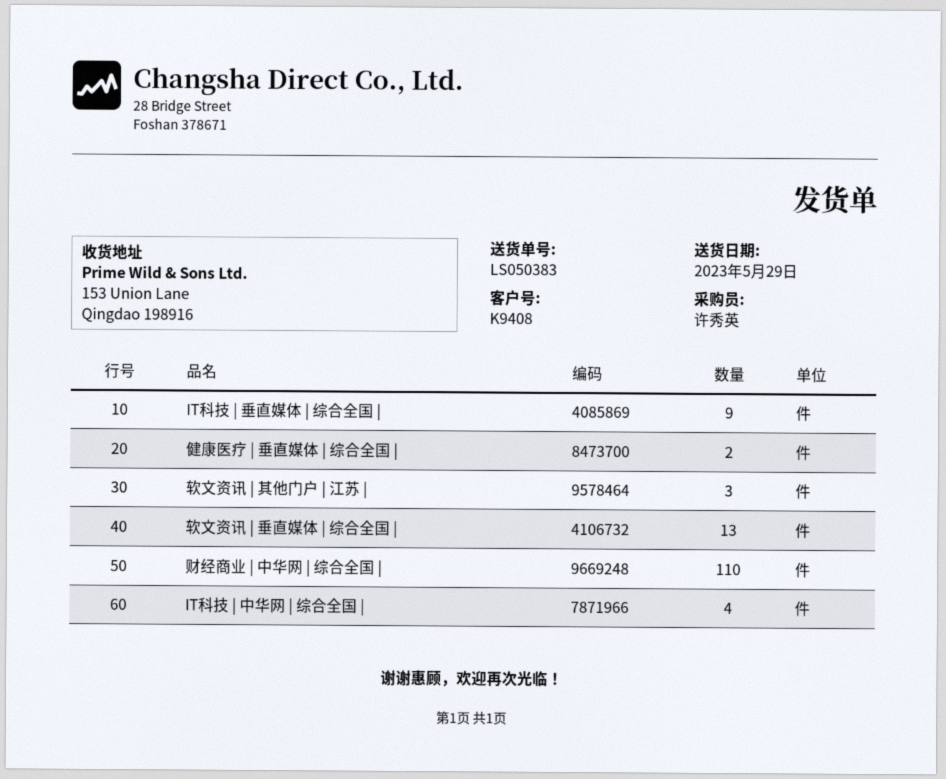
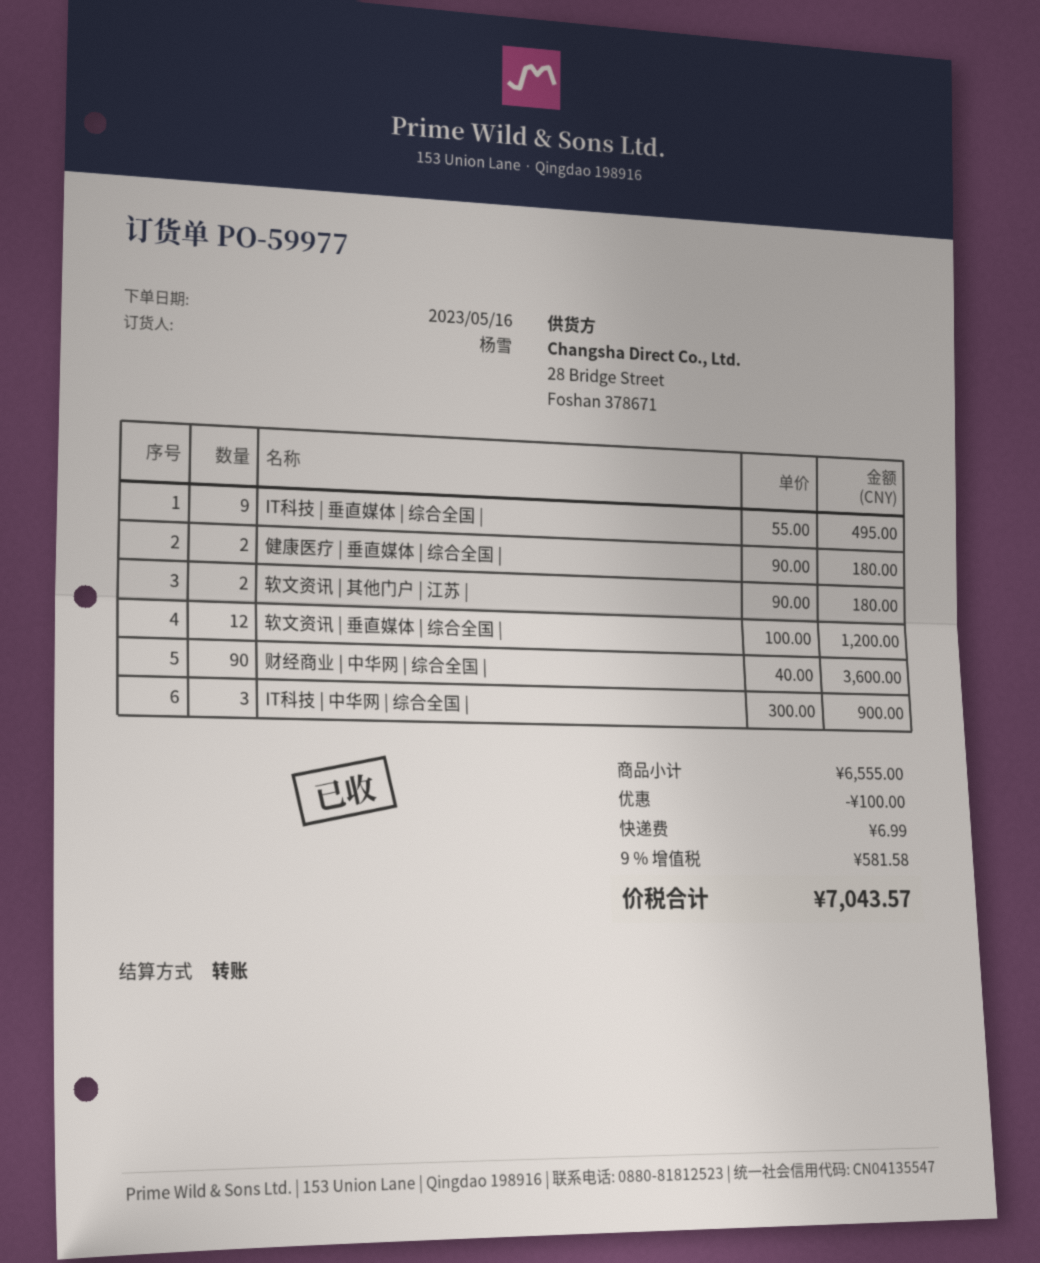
ordered by: 许秀英 -> 杨雪
软文资讯 | 其他门户 | 江苏 |: 3 -> 2
软文资讯 | 垂直媒体 | 综合全国 |: 13 -> 12
财经商业 | 中华网 | 综合全国 |: 110 -> 90
IT科技 | 中华网 | 综合全国 |: 4 -> 3

